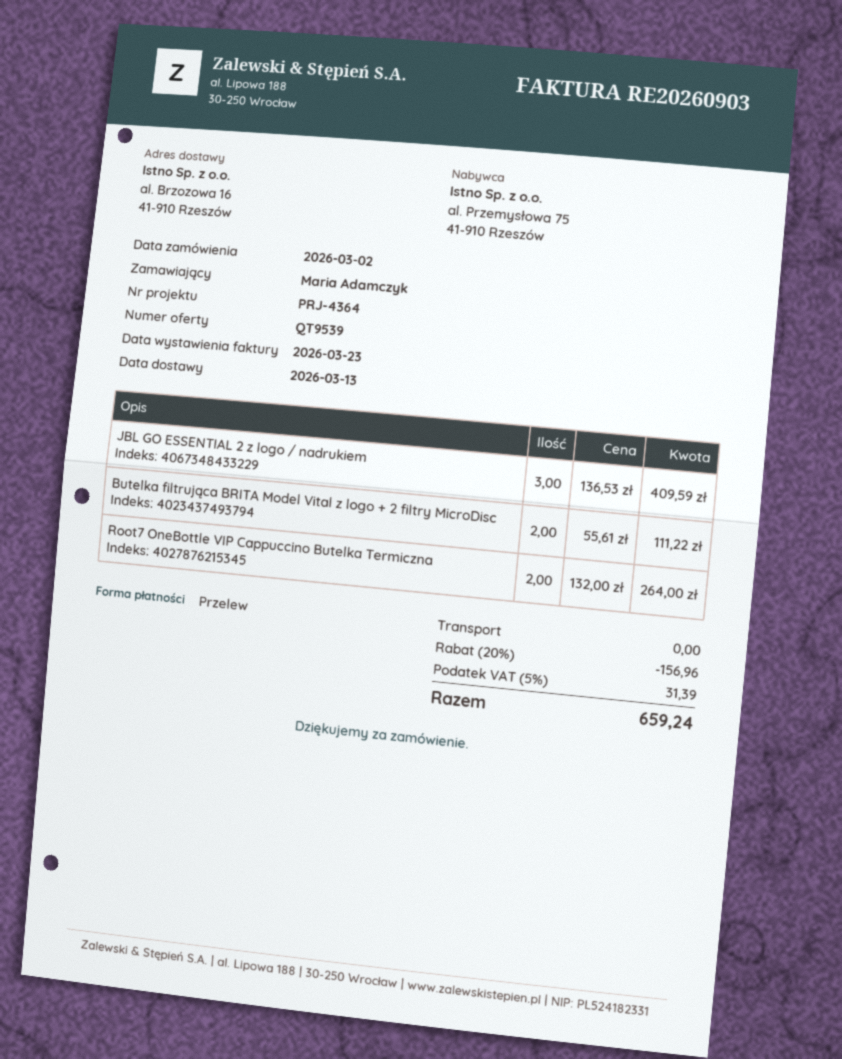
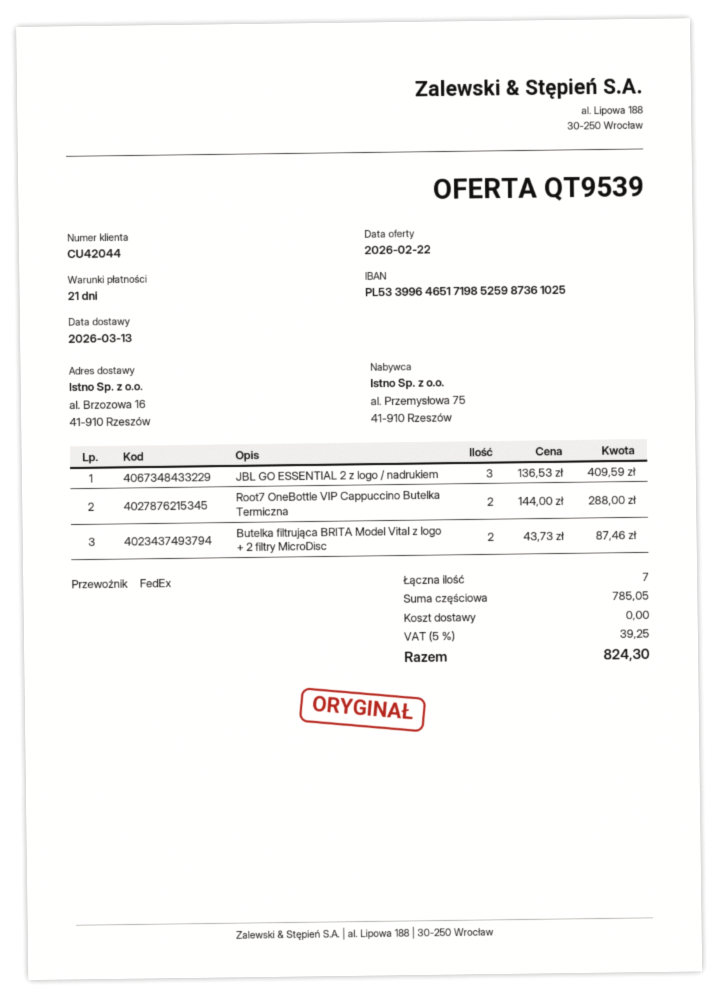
Butelka filtrująca BRITA Model Vital z logo + 2 filtry MicroDisc: 2 x 55.61 = 111.22 -> 2 x 43.73 = 87.46
Root7 OneBottle VIP Cappuccino Butelka Termiczna: 2 x 132.00 = 264.00 -> 2 x 144.00 = 288.00
discount: 20% = 156.96 -> none
tax: 5% = 31.39 -> 5% = 39.25
total: 659.24 -> 824.30

